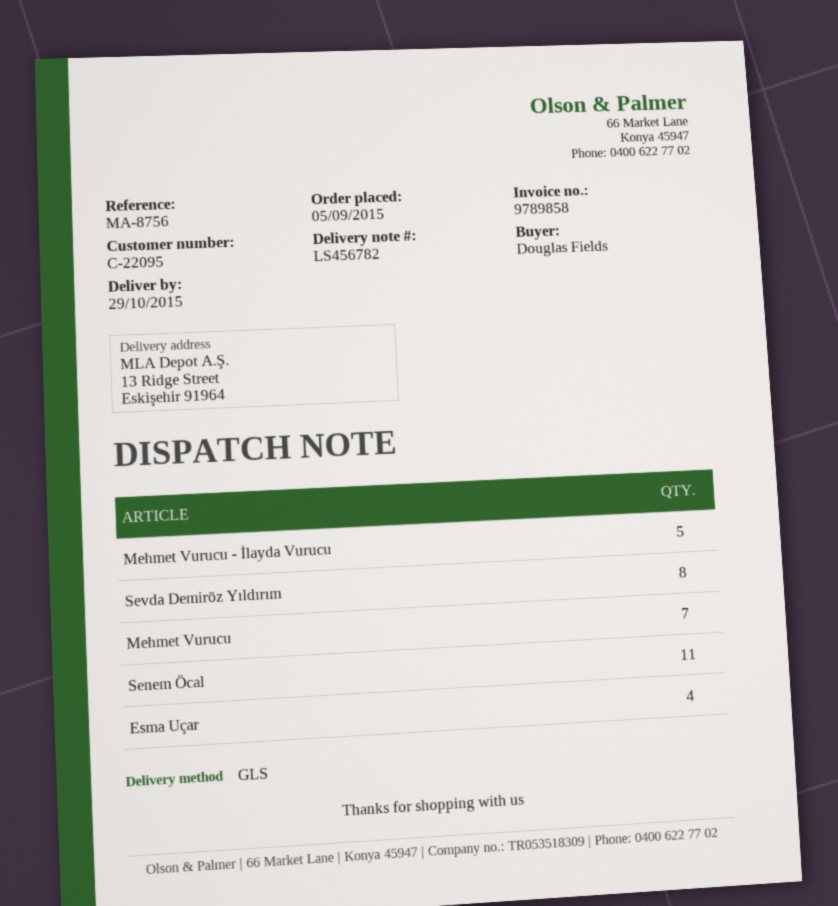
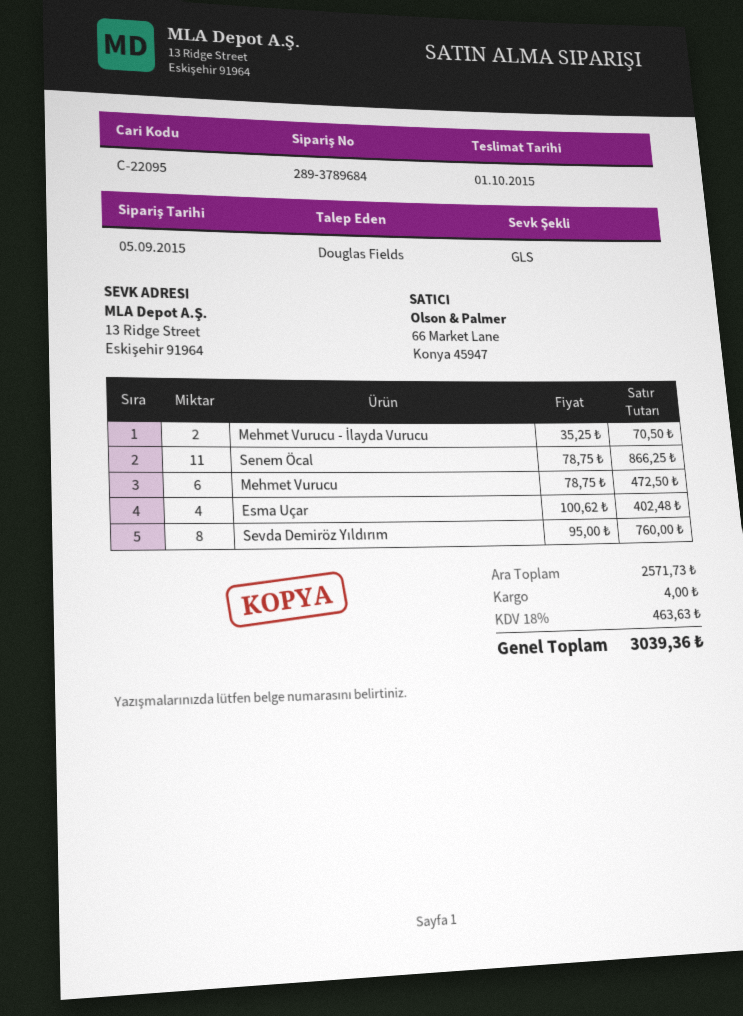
delivery date: 2015-10-29 -> 2015-10-01
Mehmet Vurucu - İlayda Vurucu: 5 -> 2
Mehmet Vurucu: 7 -> 6

